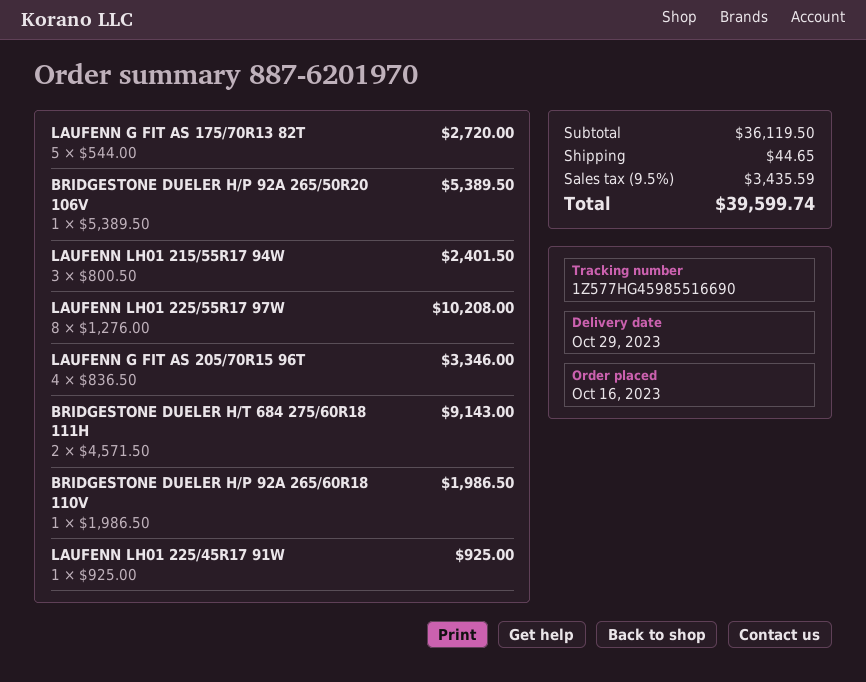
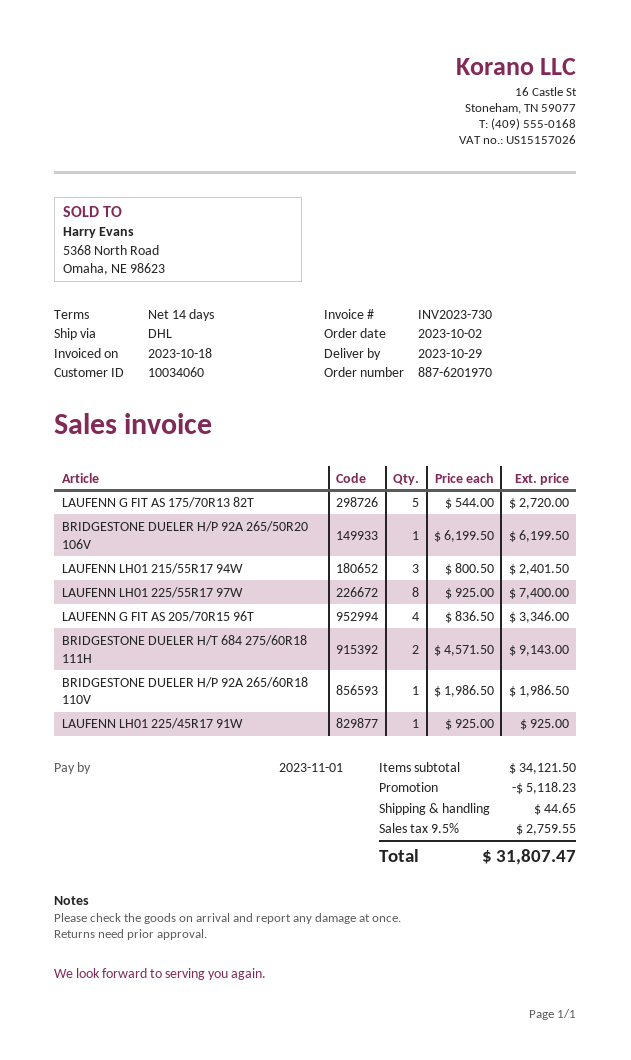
order date: 2023-10-16 -> 2023-10-02
BRIDGESTONE DUELER H/P 92A 265/50R20 106V: 1 x 5389.50 = 5389.50 -> 1 x 6199.50 = 6199.50
LAUFENN LH01 225/55R17 97W: 8 x 1276.00 = 10208.00 -> 8 x 925.00 = 7400.00
subtotal: 36119.50 -> 34121.50
discount: none -> 5118.23
tax: 9.5% = 3435.59 -> 9.5% = 2759.55
total: 39599.74 -> 31807.47

